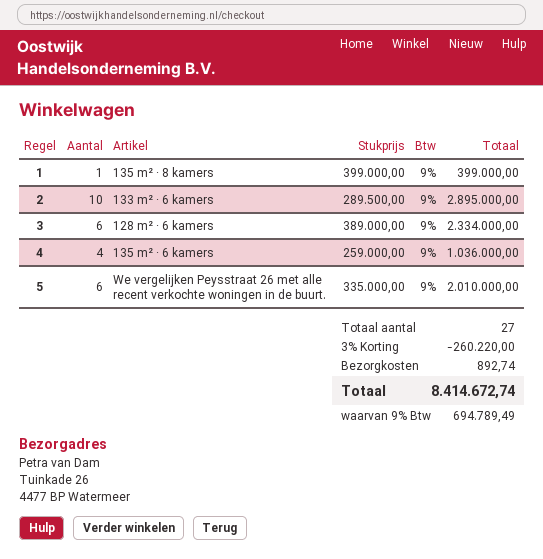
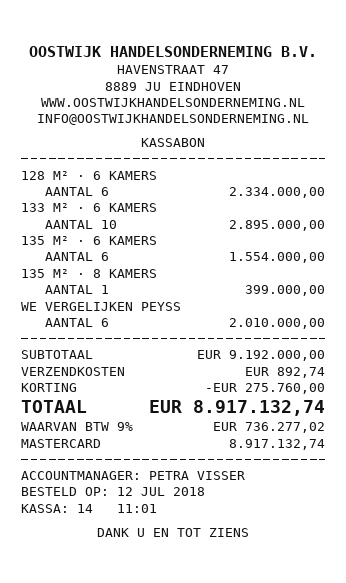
135 m² · 6 kamers: 4 for 1036000.00 -> 6 for 1554000.00
discount: 260220.00 -> 275760.00
tax: 9% = 694789.49 -> 9% = 736277.02
total: 8414672.74 -> 8917132.74

